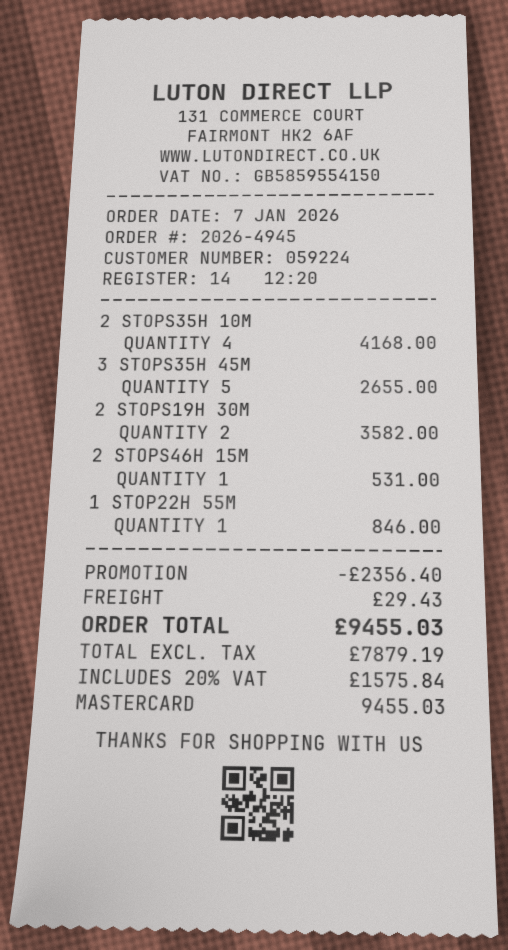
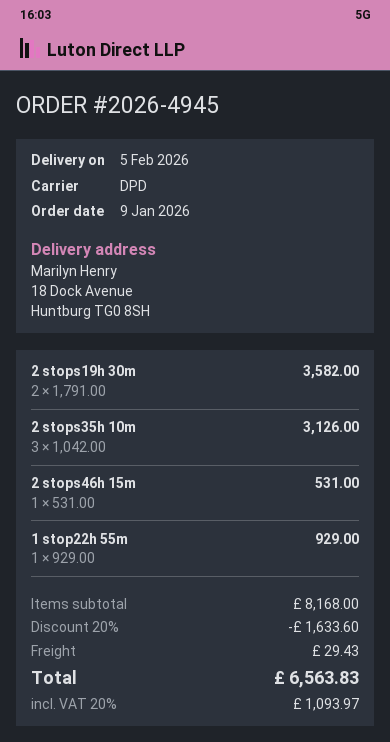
order date: 2026-01-07 -> 2026-01-09
2 STOPS35H 10M: 4 for 4168.00 -> 3 for 3126.00
3 STOPS35H 45M: 5 for 2655.00 -> none
1 STOP22H 55M: 1 for 846.00 -> 1 for 929.00
discount: 2356.40 -> 1633.60
tax: 20% = 1575.84 -> 20% = 1093.97
total: 9455.03 -> 6563.83

